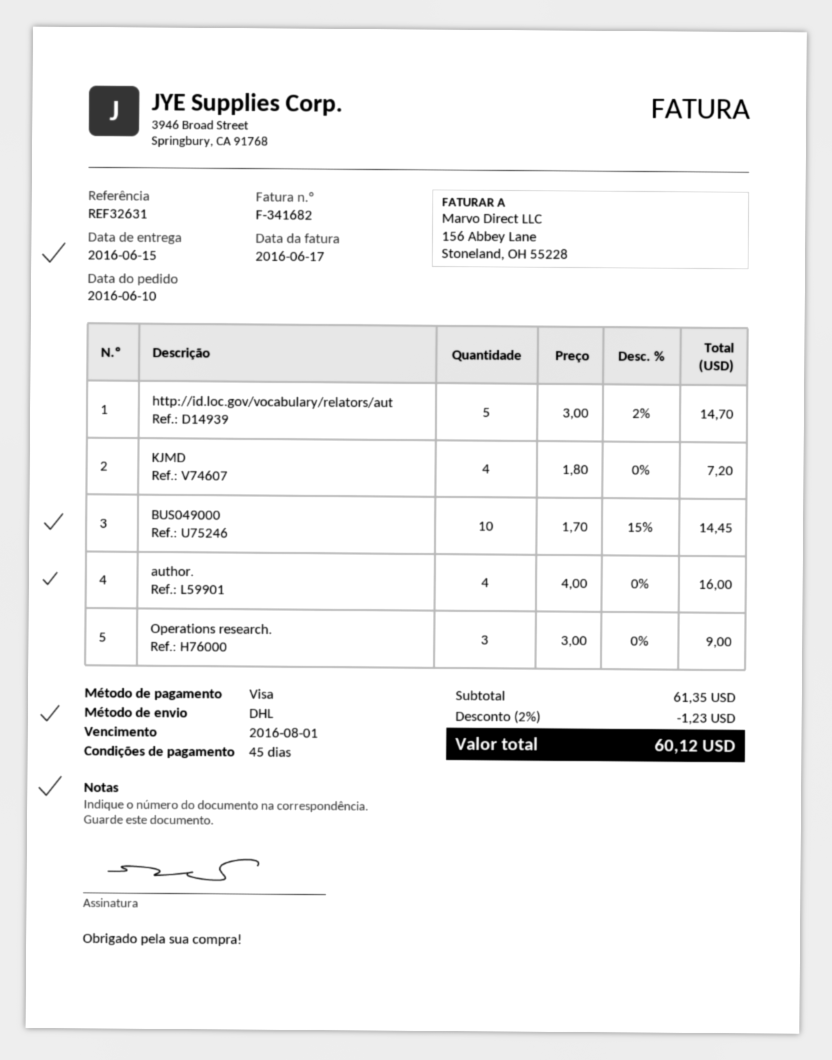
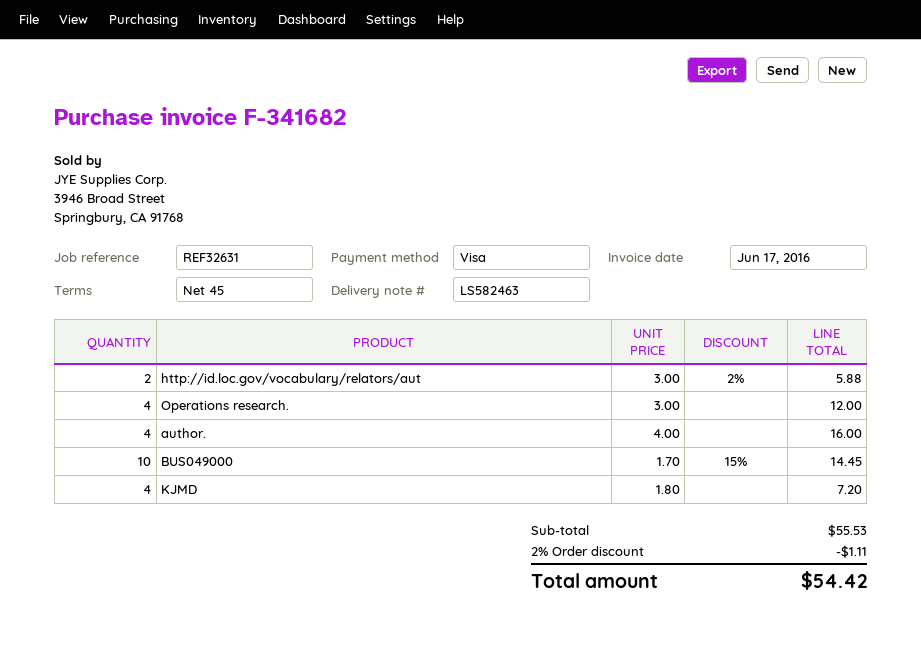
http://id.loc.gov/vocabulary/relators/aut: 5 x 3.00 - 2% = 14.70 -> 2 x 3.00 - 2% = 5.88
Operations research.: 3 x 3.00 = 9.00 -> 4 x 3.00 = 12.00
subtotal: 61.35 -> 55.53
discount: 2% = 1.23 -> 2% = 1.11
total: 60.12 -> 54.42

